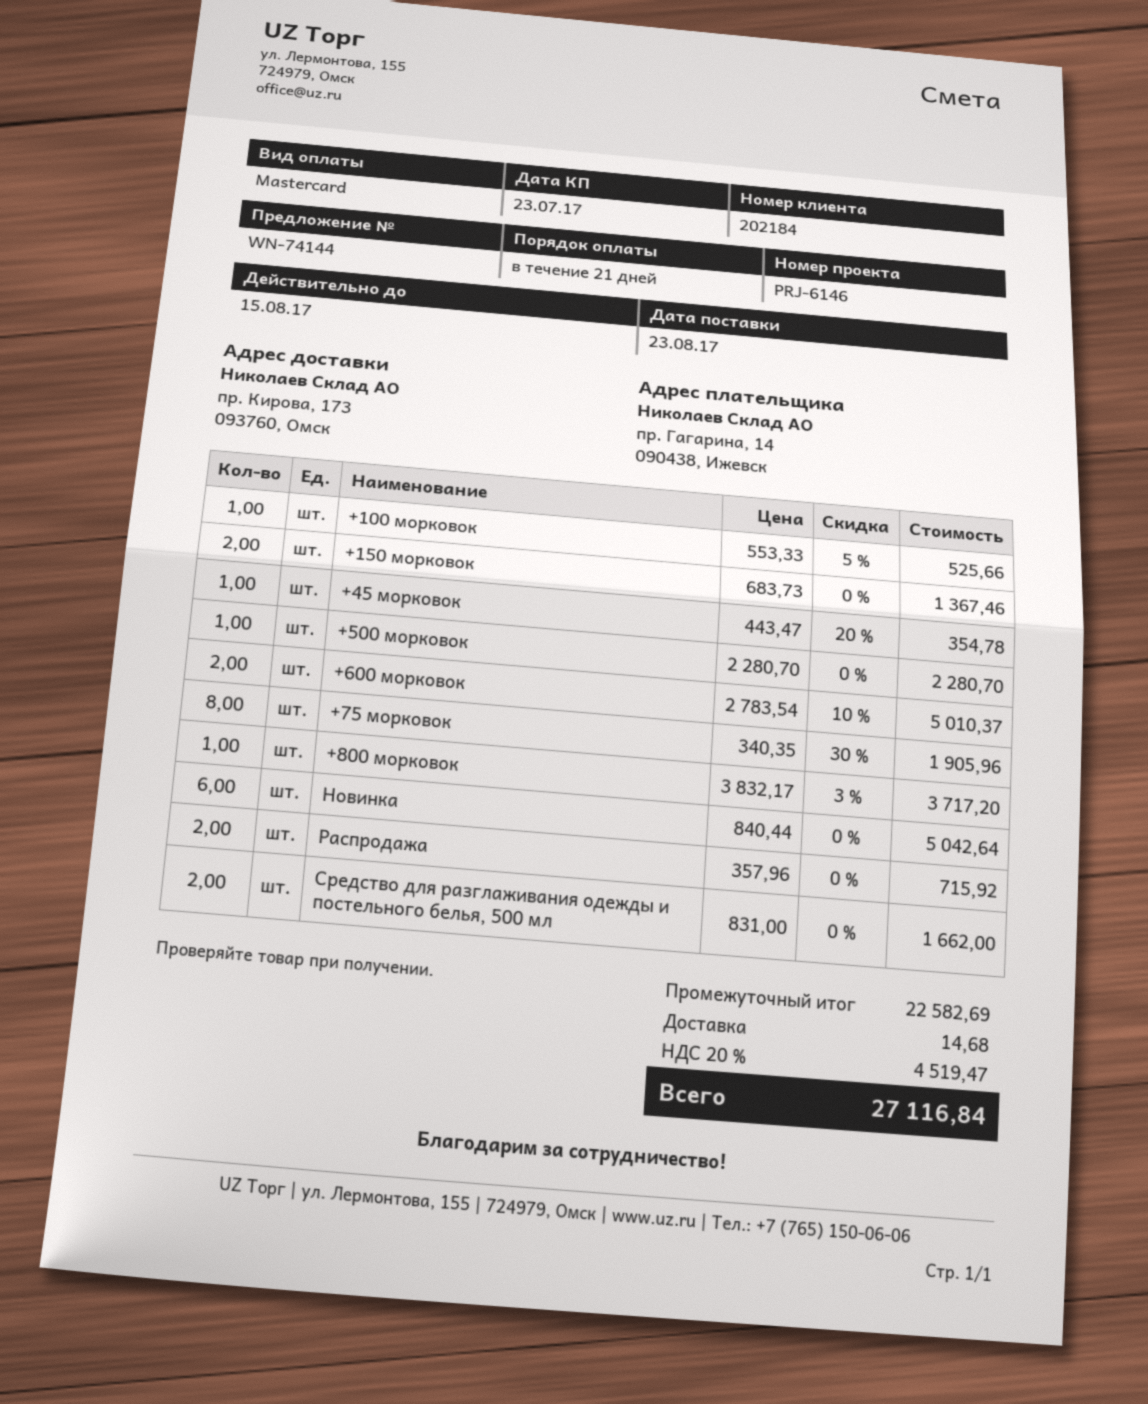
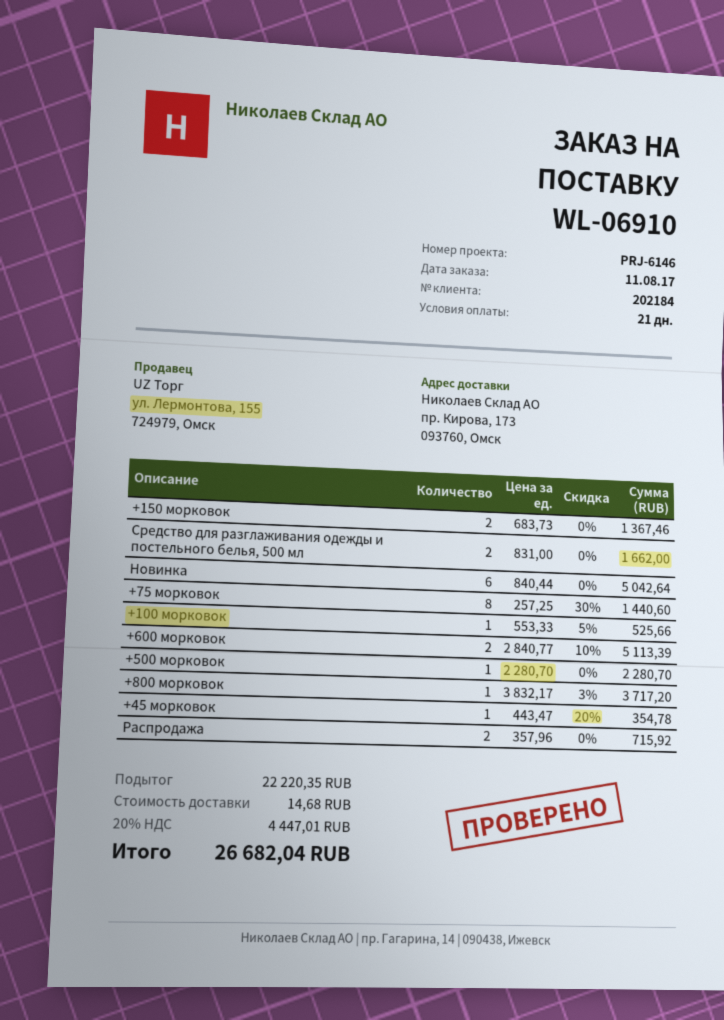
+600 морковок: 2 x 2783.54 - 10% = 5010.37 -> 2 x 2840.77 - 10% = 5113.39
+75 морковок: 8 x 340.35 - 30% = 1905.96 -> 8 x 257.25 - 30% = 1440.60
subtotal: 22582.69 -> 22220.35
tax: 20% = 4519.47 -> 20% = 4447.01
total: 27116.84 -> 26682.04

